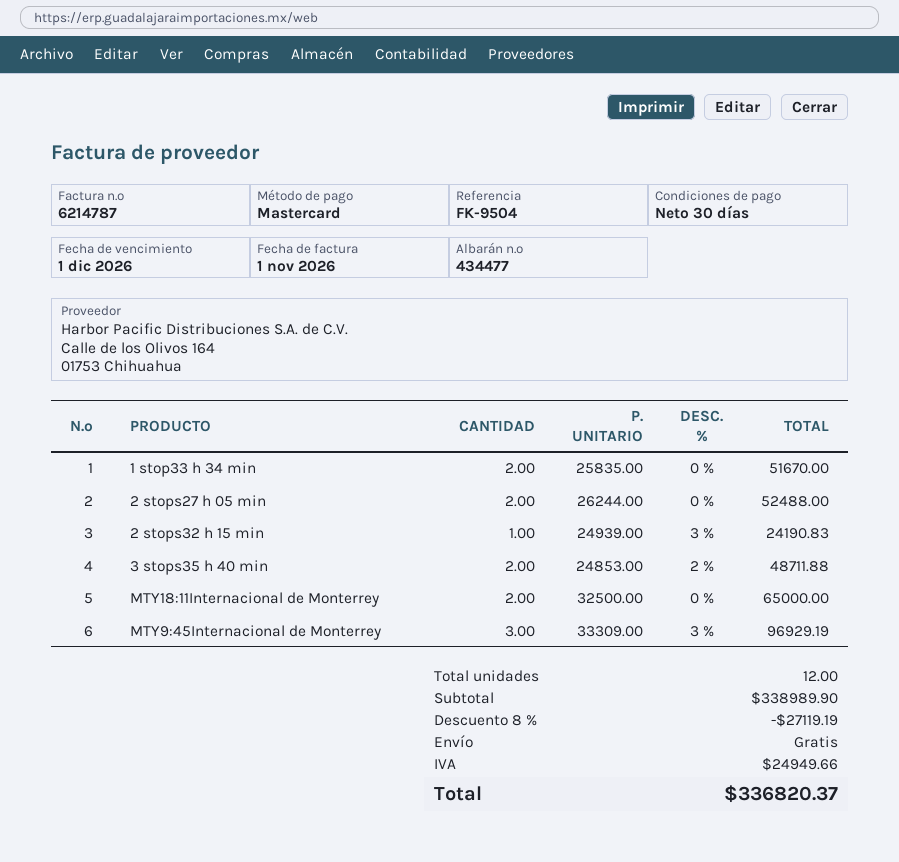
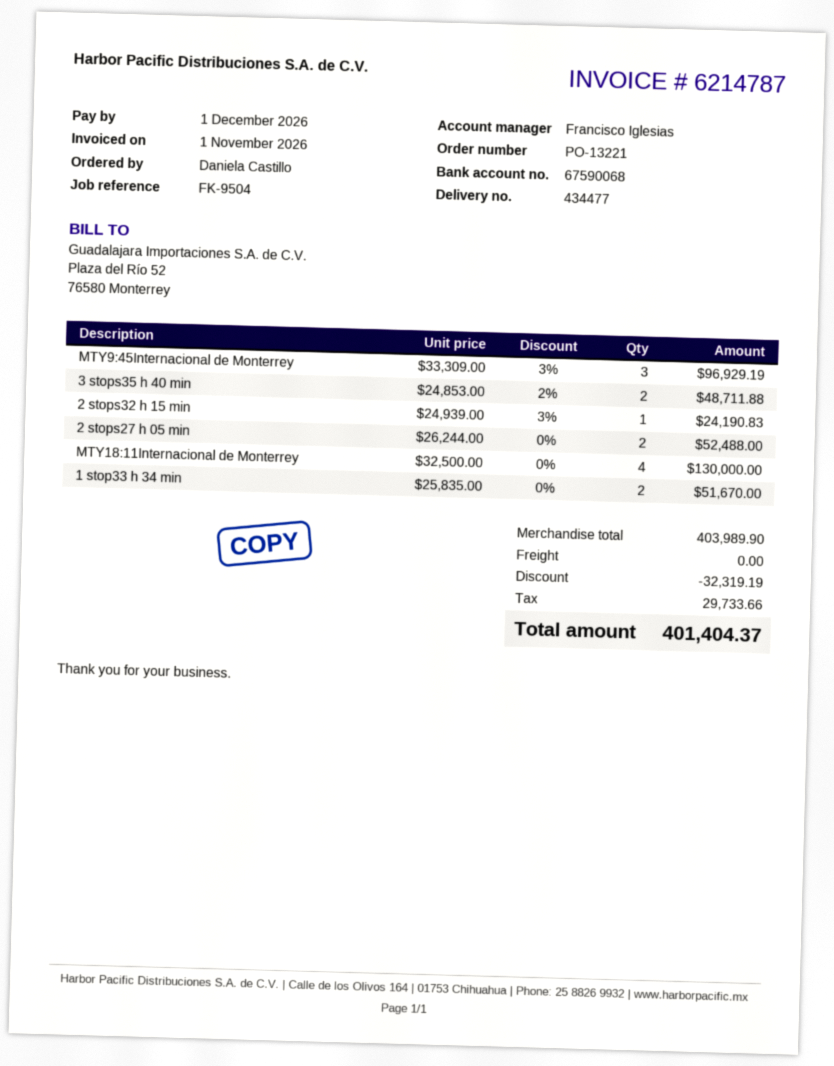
MTY18:11Internacional de Monterrey: 2 x 32500.00 = 65000.00 -> 4 x 32500.00 = 130000.00
subtotal: 338989.90 -> 403989.90
discount: 27119.19 -> 32319.19
tax: 24949.66 -> 29733.66
total: 336820.37 -> 401404.37

